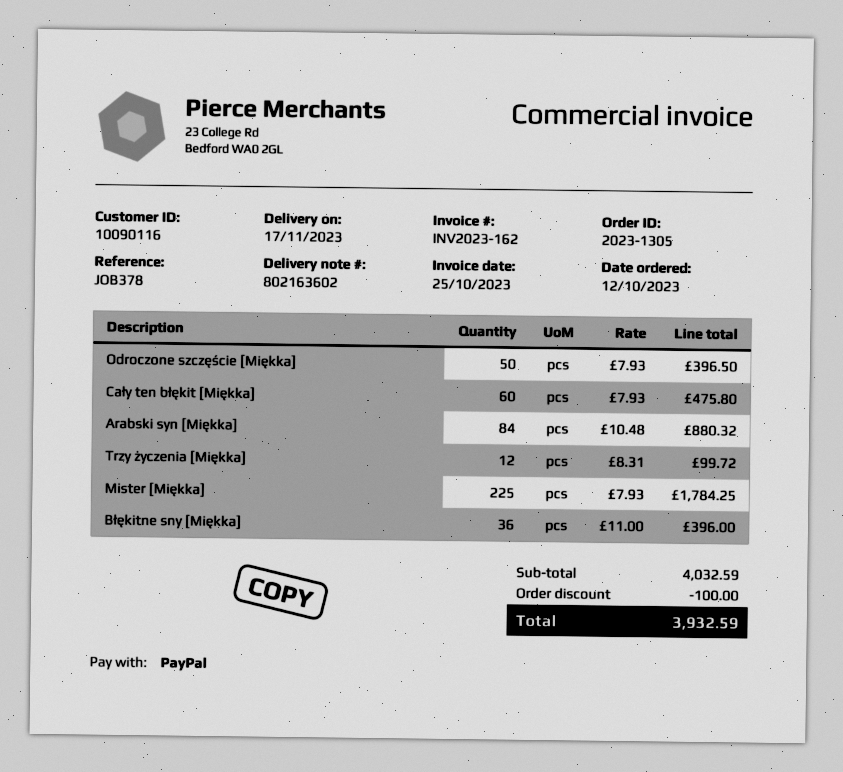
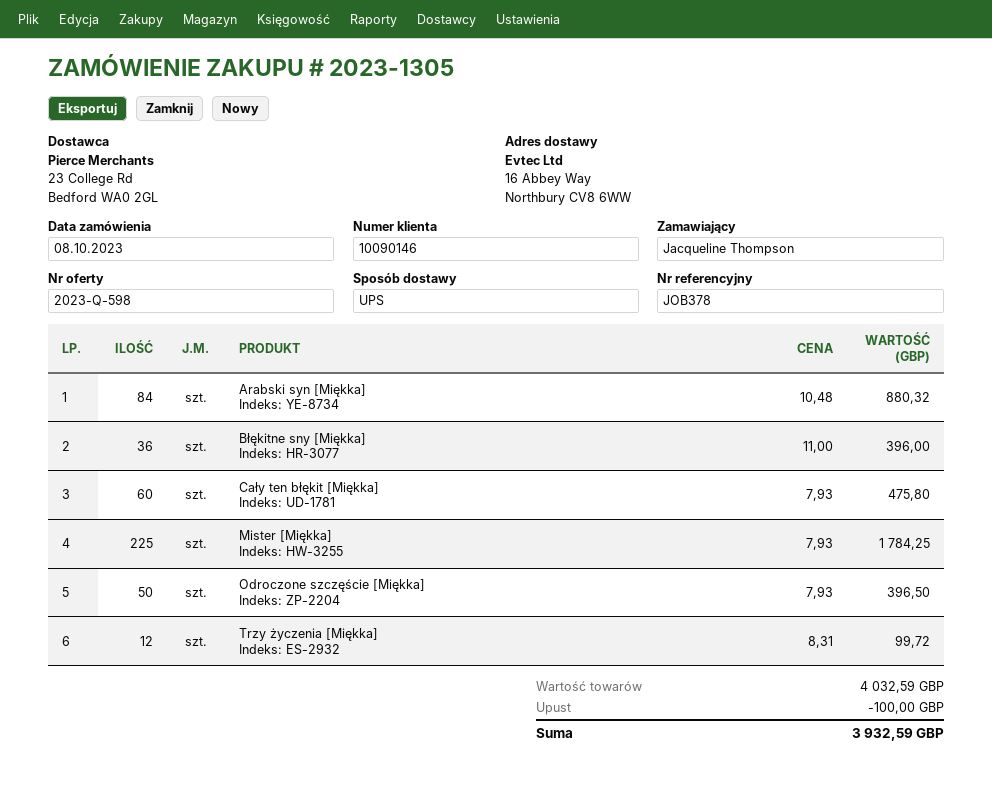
order date: 2023-10-12 -> 2023-10-08
customer number: 10090116 -> 10090146

